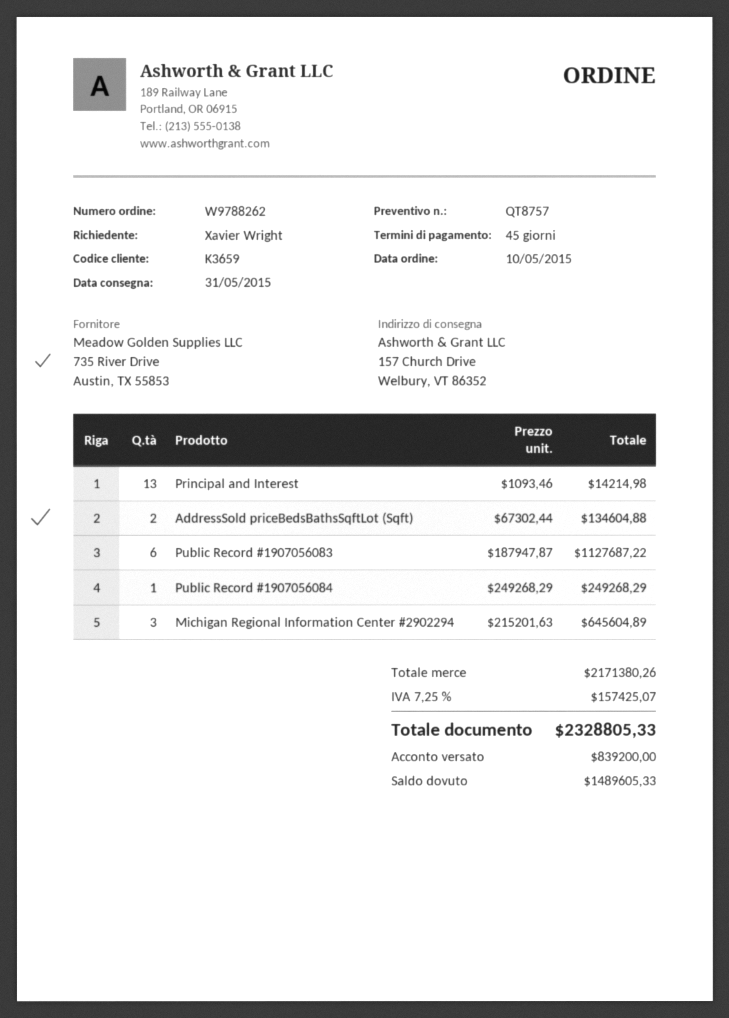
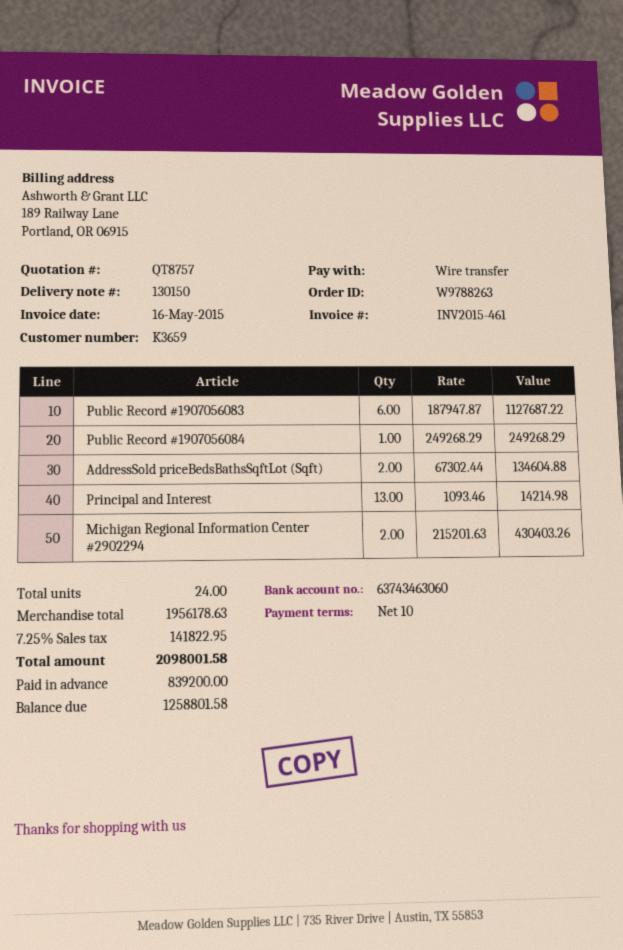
order number: W9788262 -> W9788263
payment terms: 45 days -> 10 days
Michigan Regional Information Center #2902294: 3 x 215201.63 = 645604.89 -> 2 x 215201.63 = 430403.26
subtotal: 2171380.26 -> 1956178.63
tax: 7.25% = 157425.07 -> 7.25% = 141822.95
total: 2328805.33 -> 2098001.58
balance: 1489605.33 -> 1258801.58

